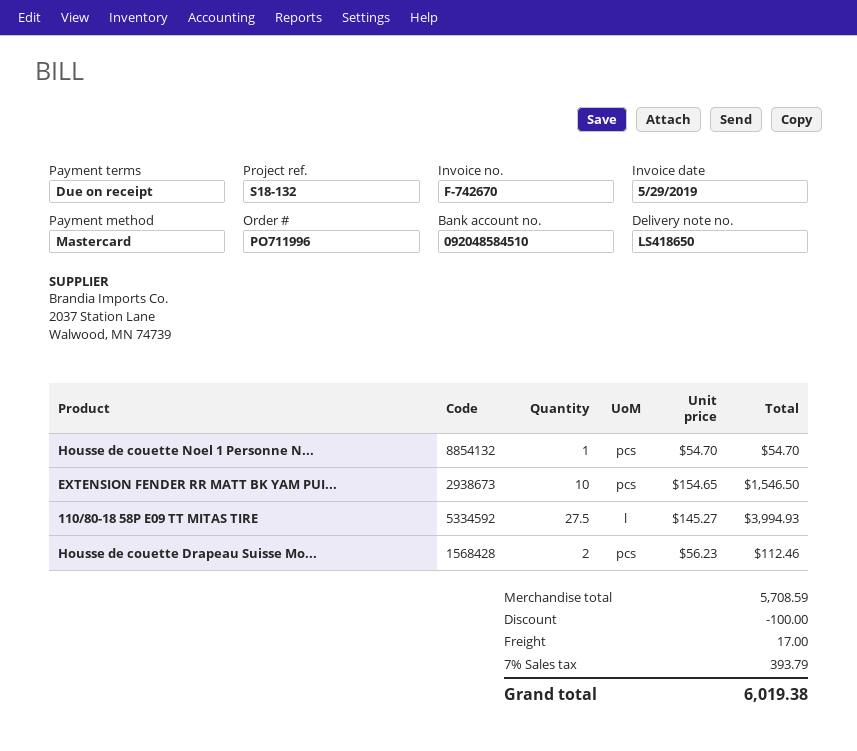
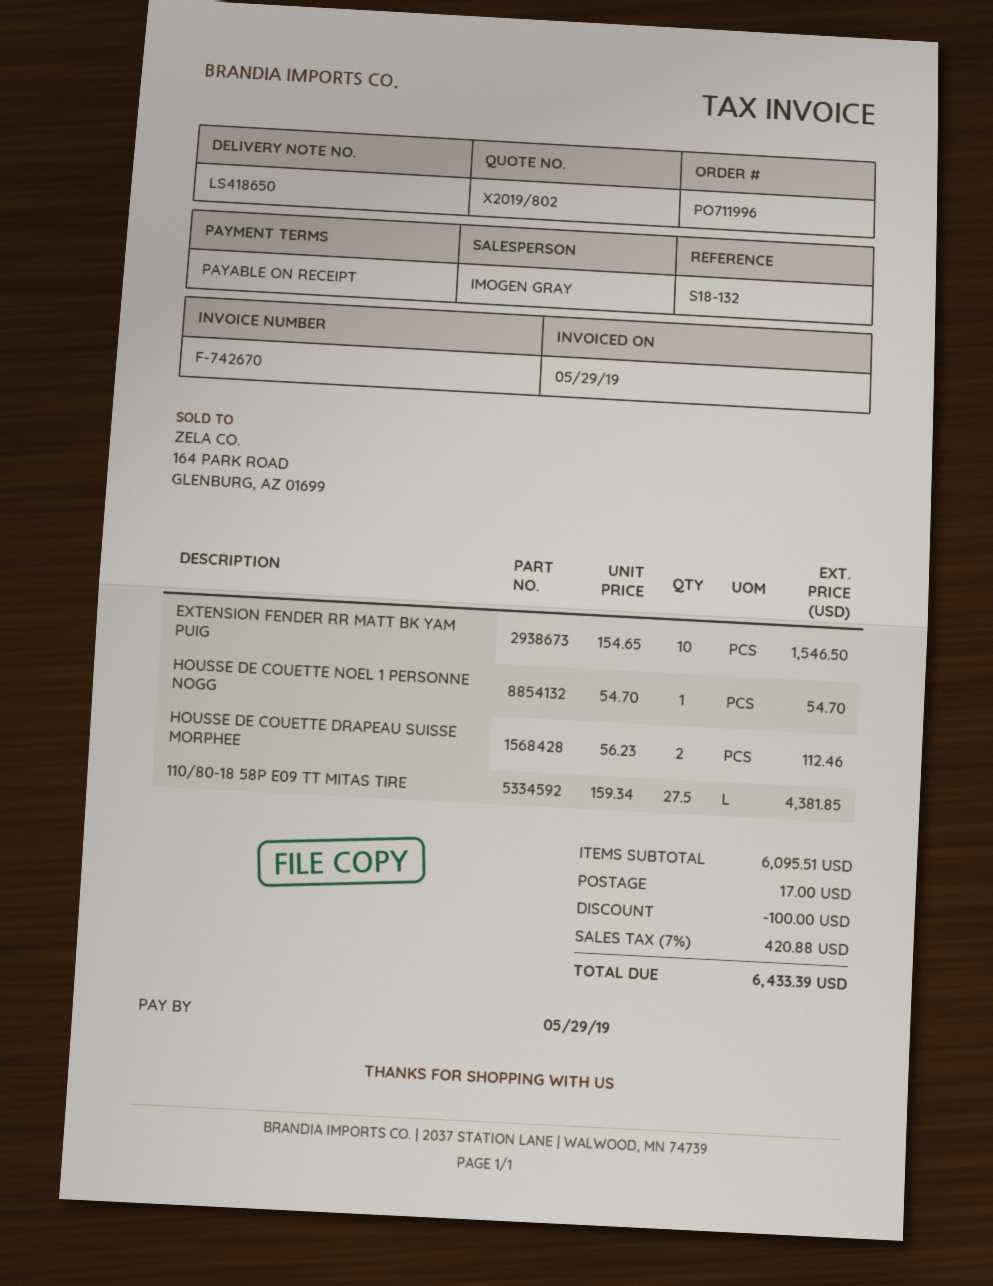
110/80-18 58P E09 TT MITAS TIRE: 27.5 x 145.27 = 3994.93 -> 27.5 x 159.34 = 4381.85
subtotal: 5708.59 -> 6095.51
tax: 7% = 393.79 -> 7% = 420.88
total: 6019.38 -> 6433.39

